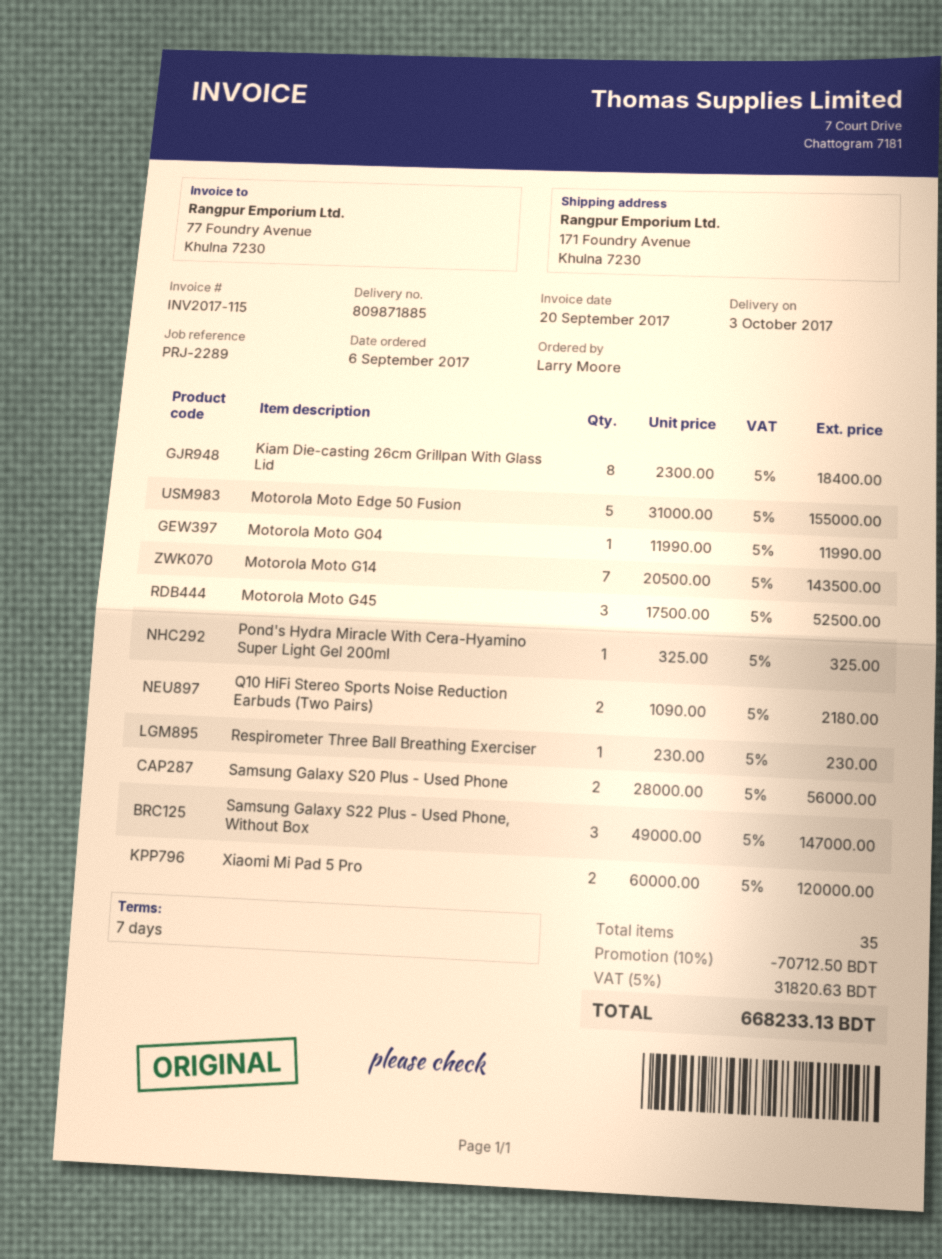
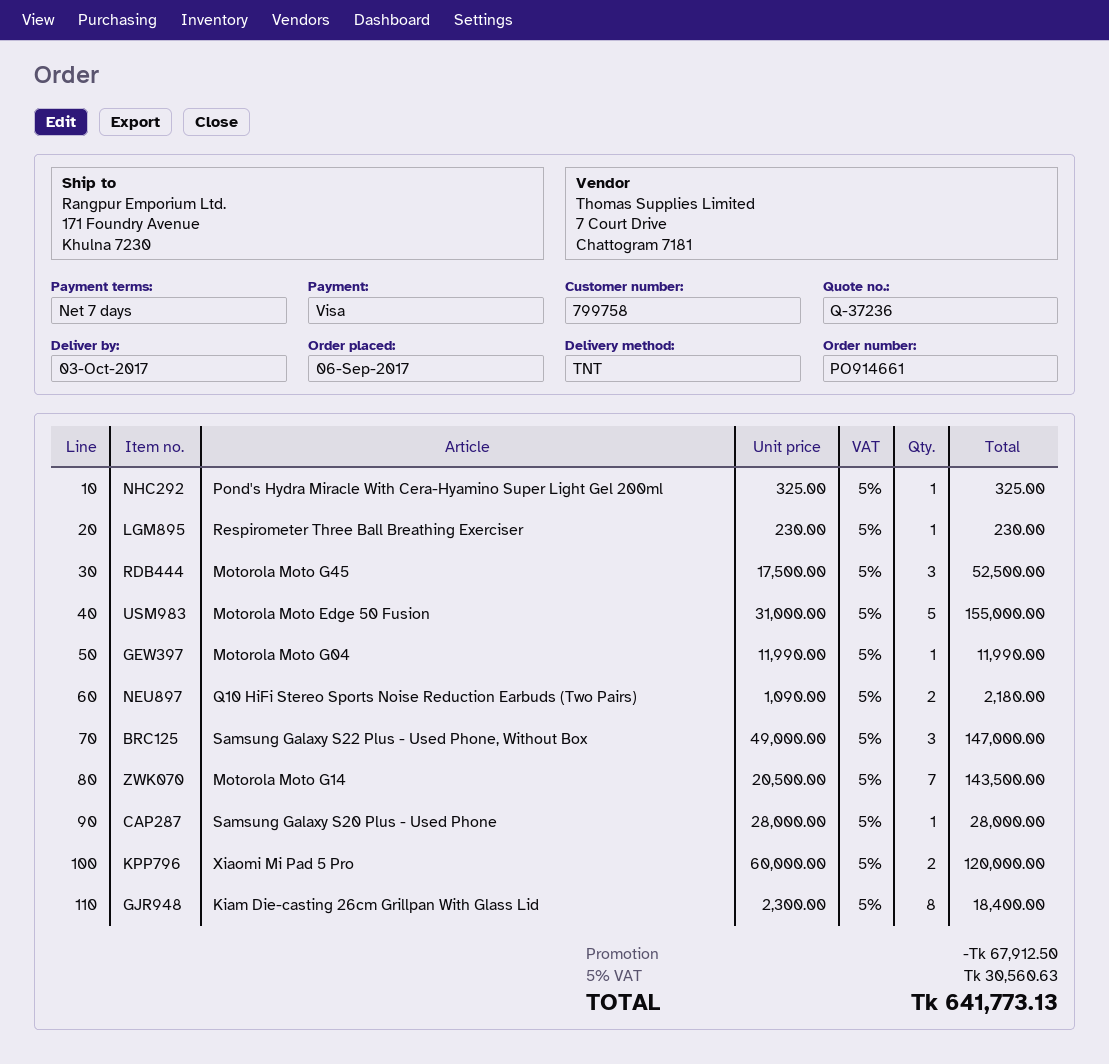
Samsung Galaxy S20 Plus - Used Phone: 2 x 28000.00 = 56000.00 -> 1 x 28000.00 = 28000.00
discount: 70712.50 -> 67912.50
tax: 5% = 31820.63 -> 5% = 30560.63
total: 668233.13 -> 641773.13

